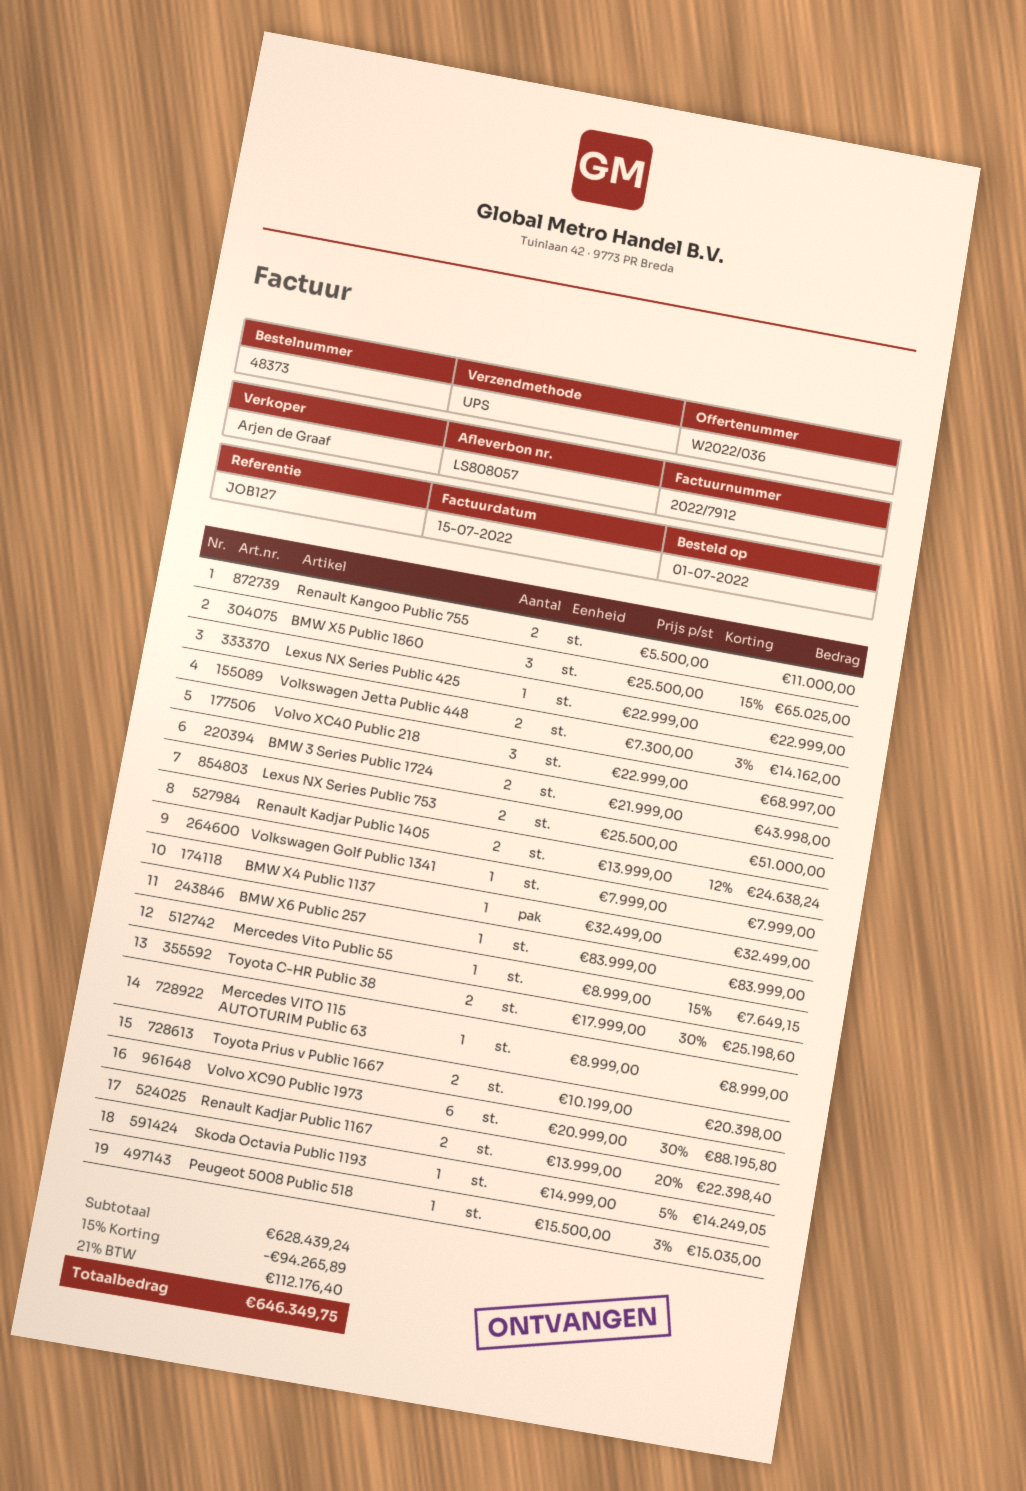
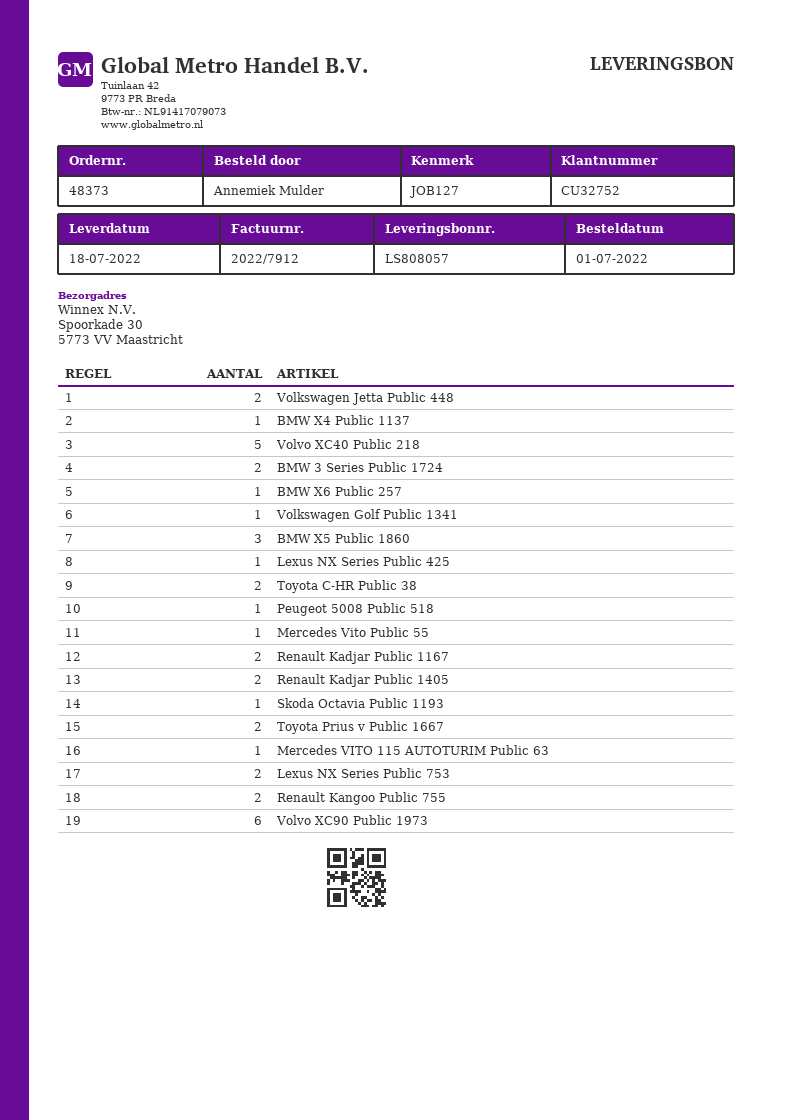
Volvo XC40 Public 218: 3 -> 5

